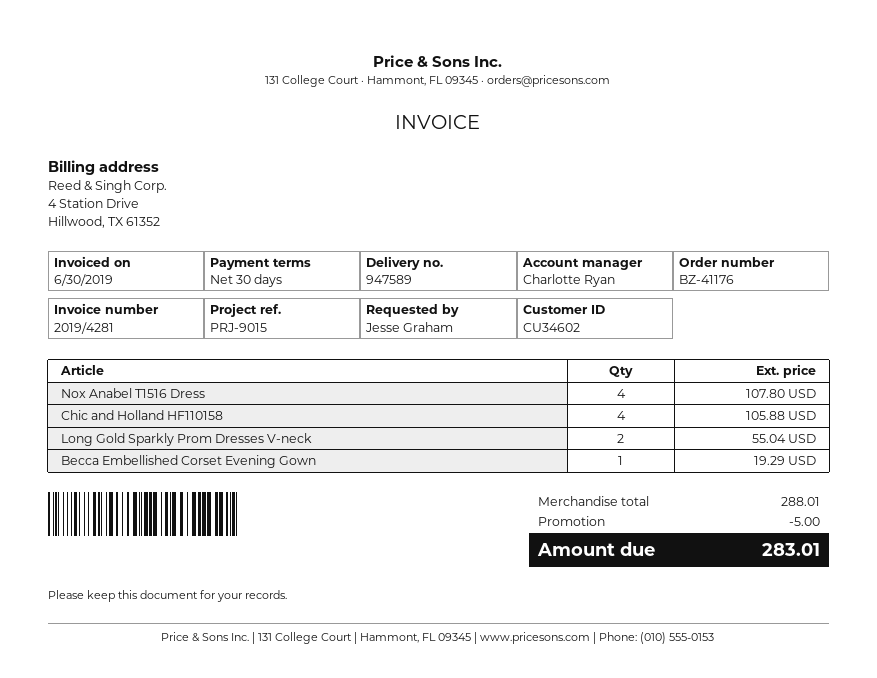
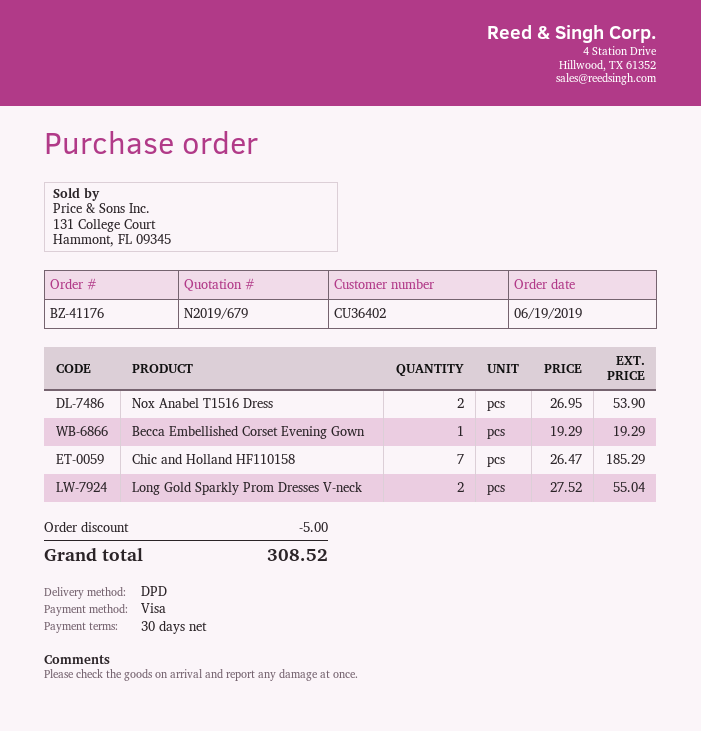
customer number: CU34602 -> CU36402
Nox Anabel T1516 Dress: 4 for 107.80 -> 2 for 53.90
Chic and Holland HF110158: 4 for 105.88 -> 7 for 185.29
total: 283.01 -> 308.52

